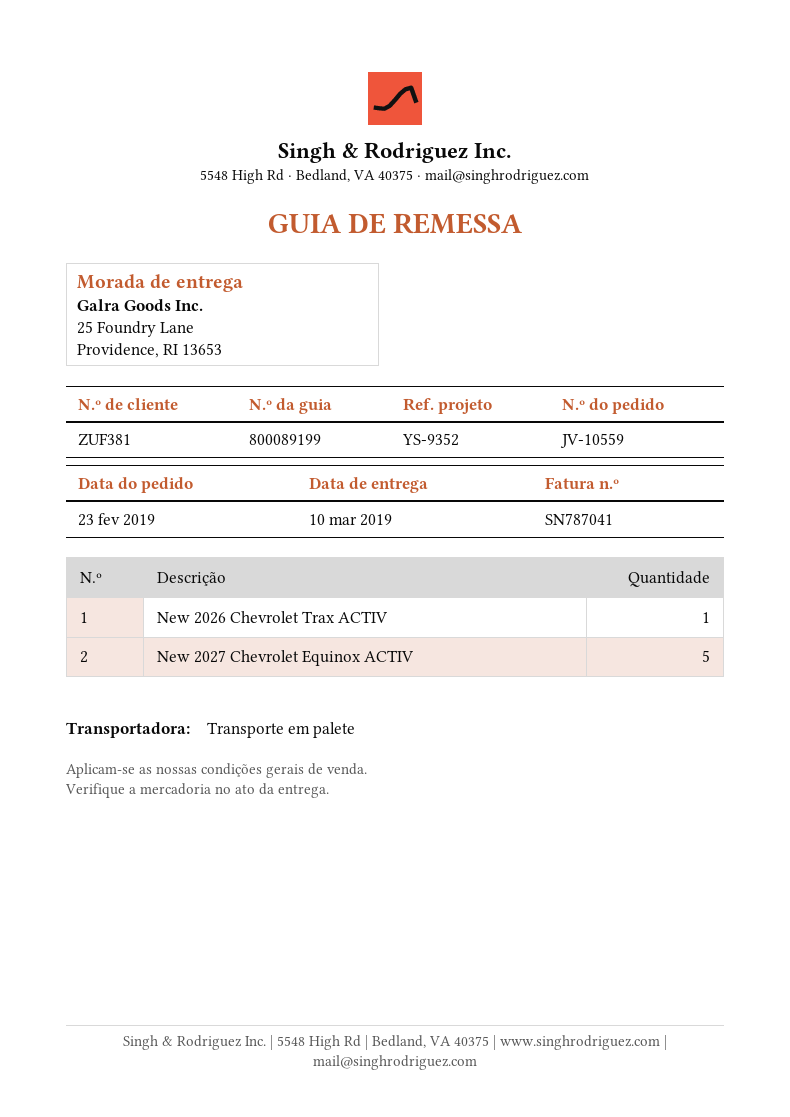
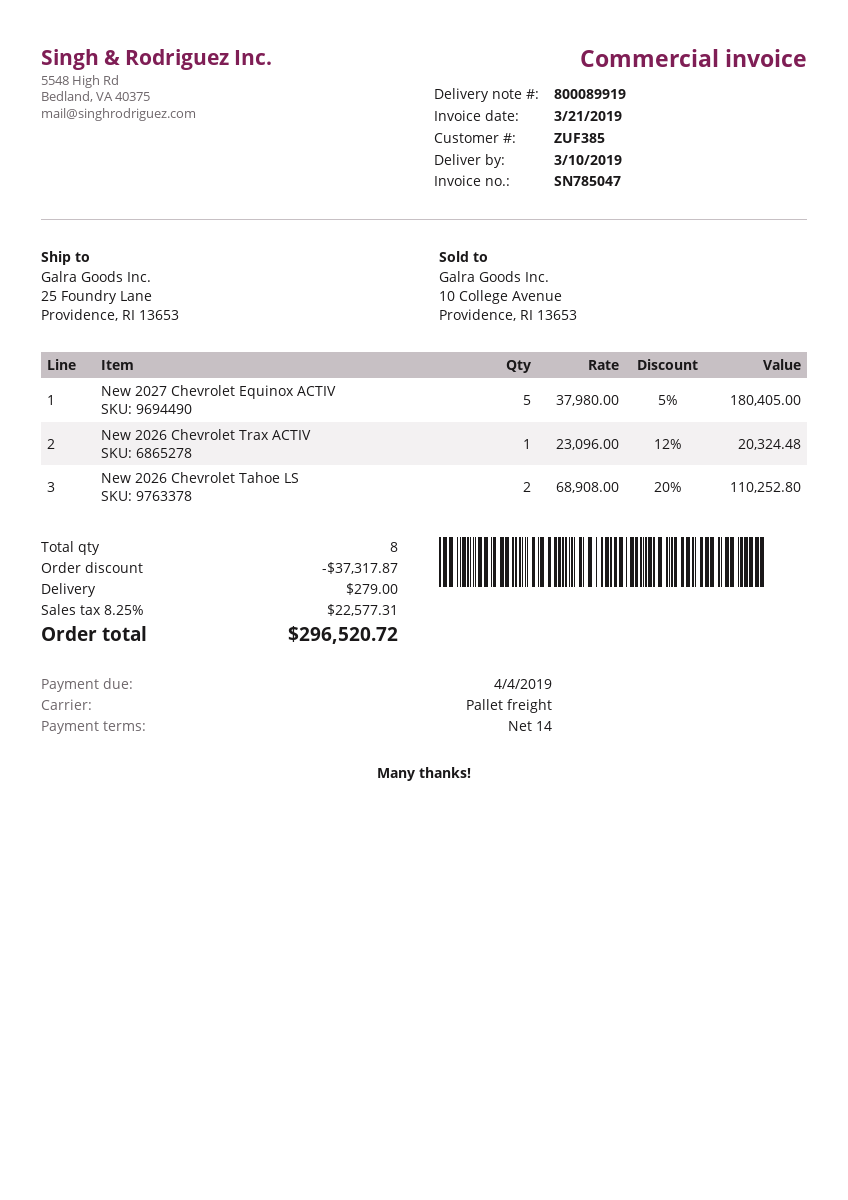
delivery note number: 800089199 -> 800089919
invoice number: SN787041 -> SN785047
customer number: ZUF381 -> ZUF385
New 2026 Chevrolet Tahoe LS: none -> 2

